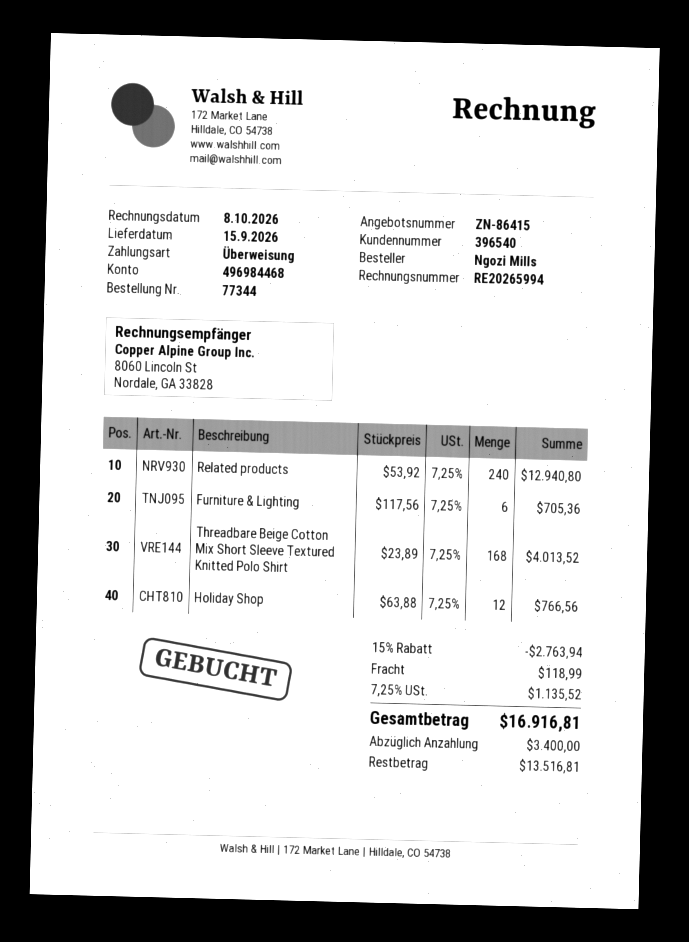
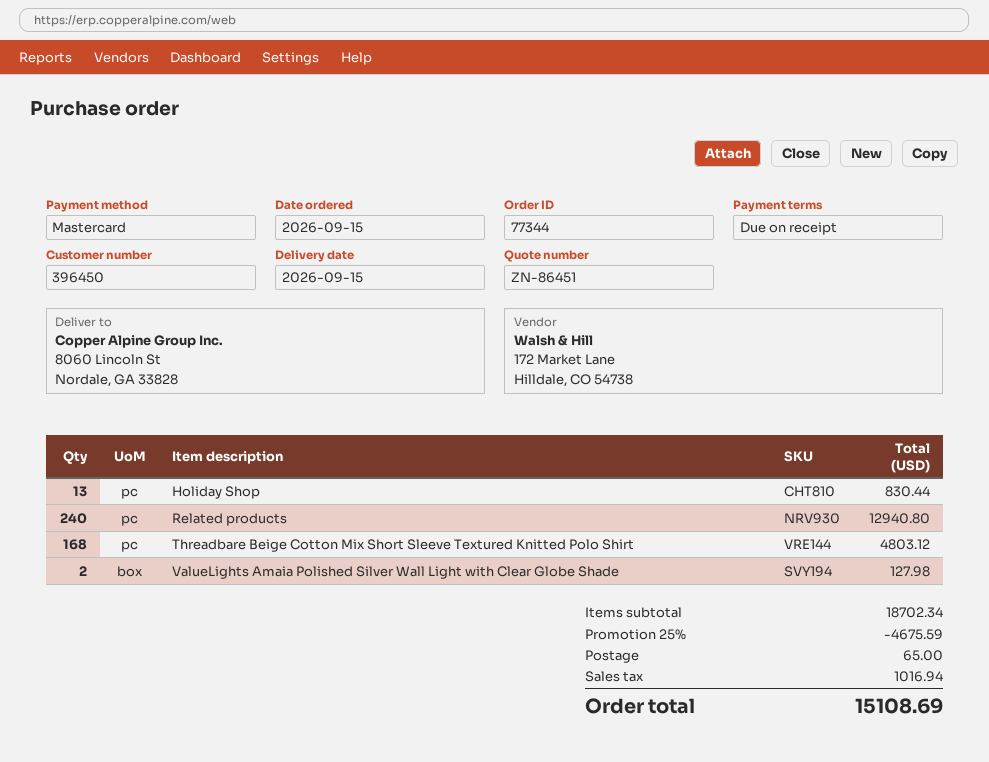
quote number: ZN-86415 -> ZN-86451
customer number: 396540 -> 396450
payment method: bank transfer -> Mastercard
Furniture & Lighting: 6 for 705.36 -> none
Threadbare Beige Cotton Mix Short Sleeve Textured Knitted Polo Shirt: 168 for 4013.52 -> 168 for 4803.12
Holiday Shop: 12 for 766.56 -> 13 for 830.44
ValueLights Amaia Polished Silver Wall Light with Clear Globe Shade: none -> 2 for 127.98
discount: 15% = 2763.94 -> 25% = 4675.59
shipping: 118.99 -> 65.00
tax: 1135.52 -> 1016.94
total: 16916.81 -> 15108.69

